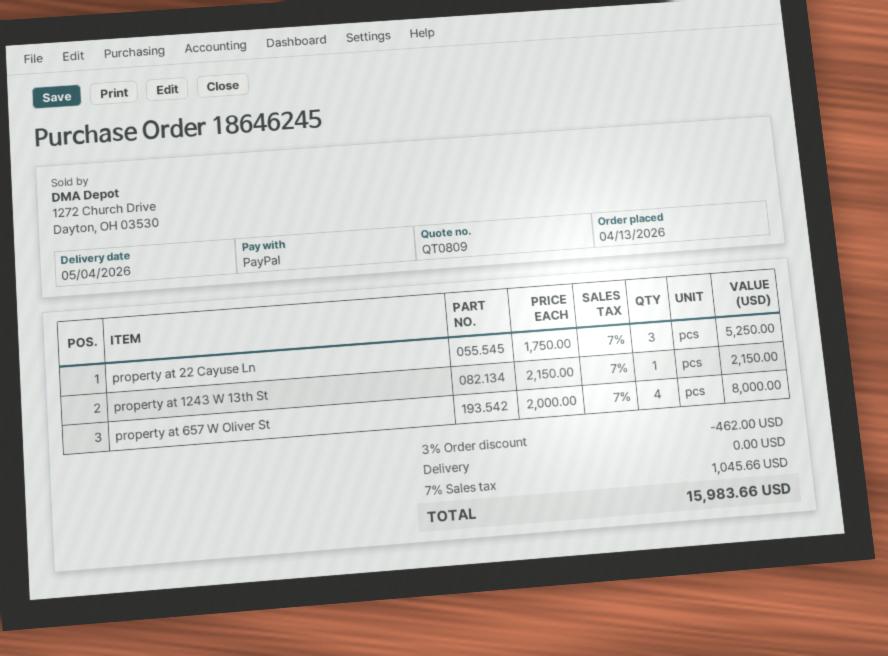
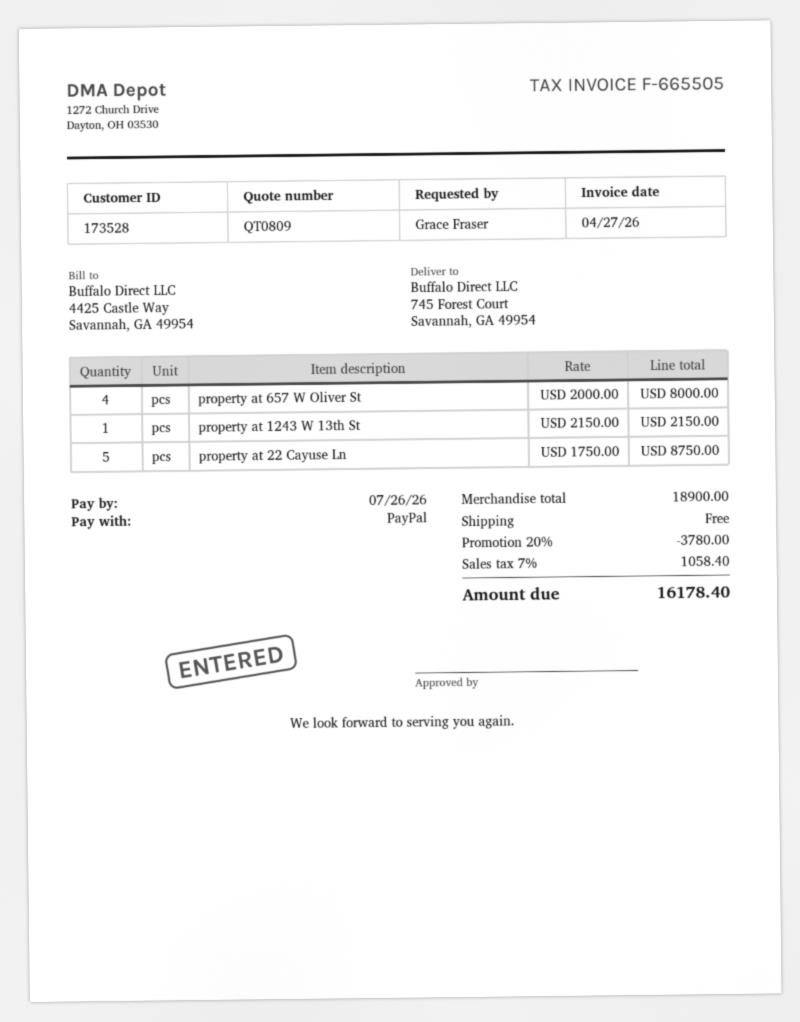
property at 22 Cayuse Ln: 3 x 1750.00 = 5250.00 -> 5 x 1750.00 = 8750.00
discount: 3% = 462.00 -> 20% = 3780.00
tax: 7% = 1045.66 -> 7% = 1058.40
total: 15983.66 -> 16178.40

